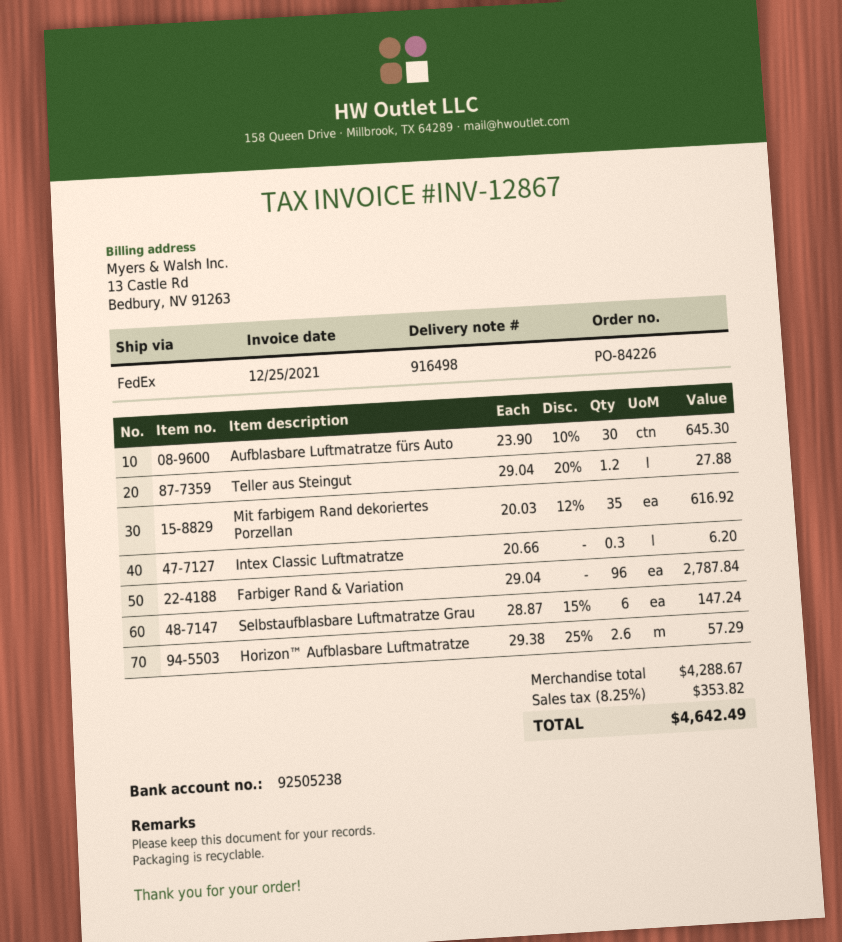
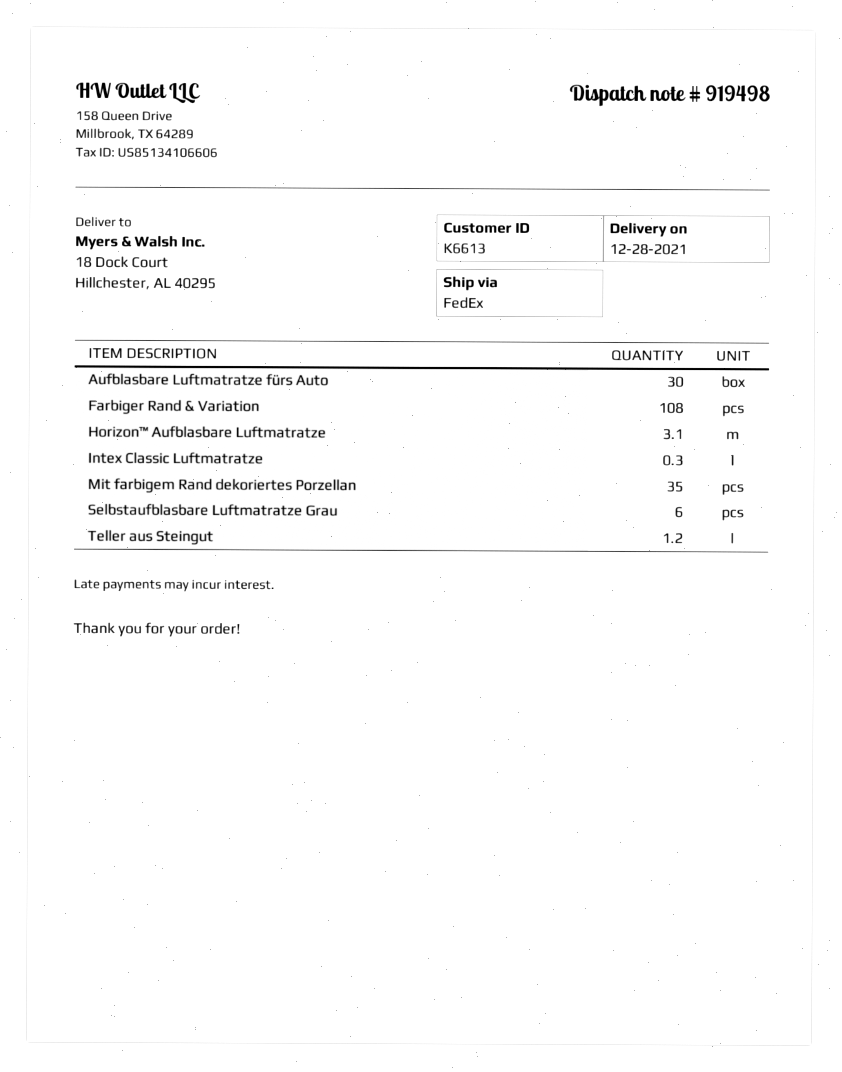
delivery note number: 916498 -> 919498
Farbiger Rand & Variation: 96 -> 108
Horizon™ Aufblasbare Luftmatratze: 2.6 -> 3.1

